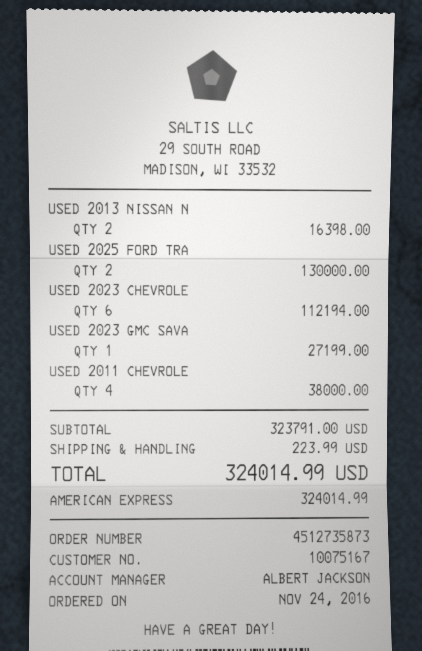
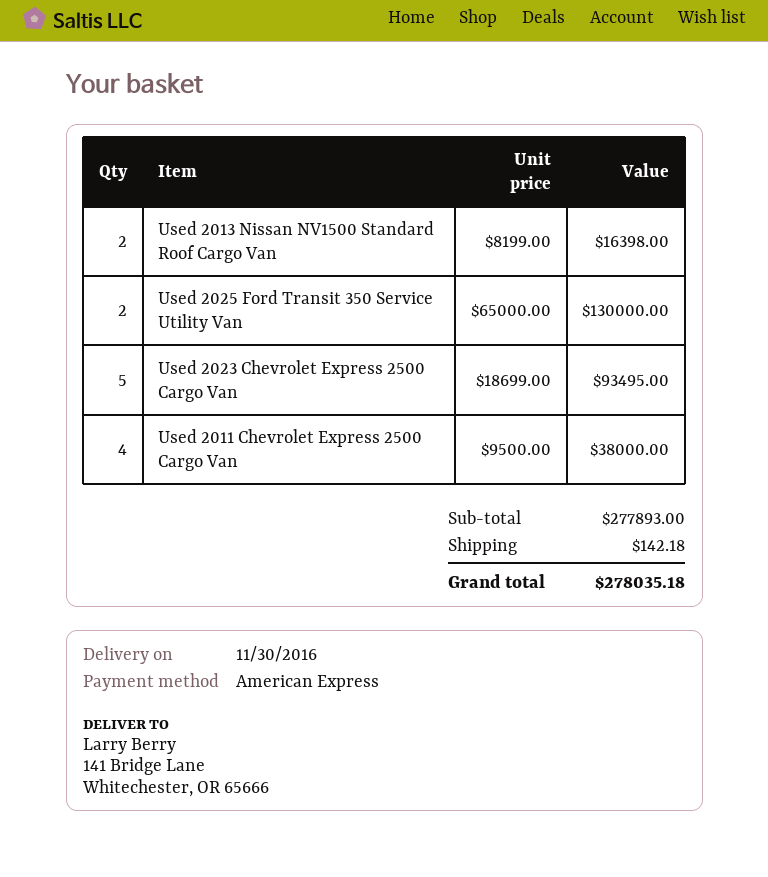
USED 2023 CHEVROLE: 6 for 112194.00 -> 5 for 93495.00
USED 2023 GMC SAVA: 1 for 27199.00 -> none
subtotal: 323791.00 -> 277893.00
shipping: 223.99 -> 142.18
total: 324014.99 -> 278035.18

